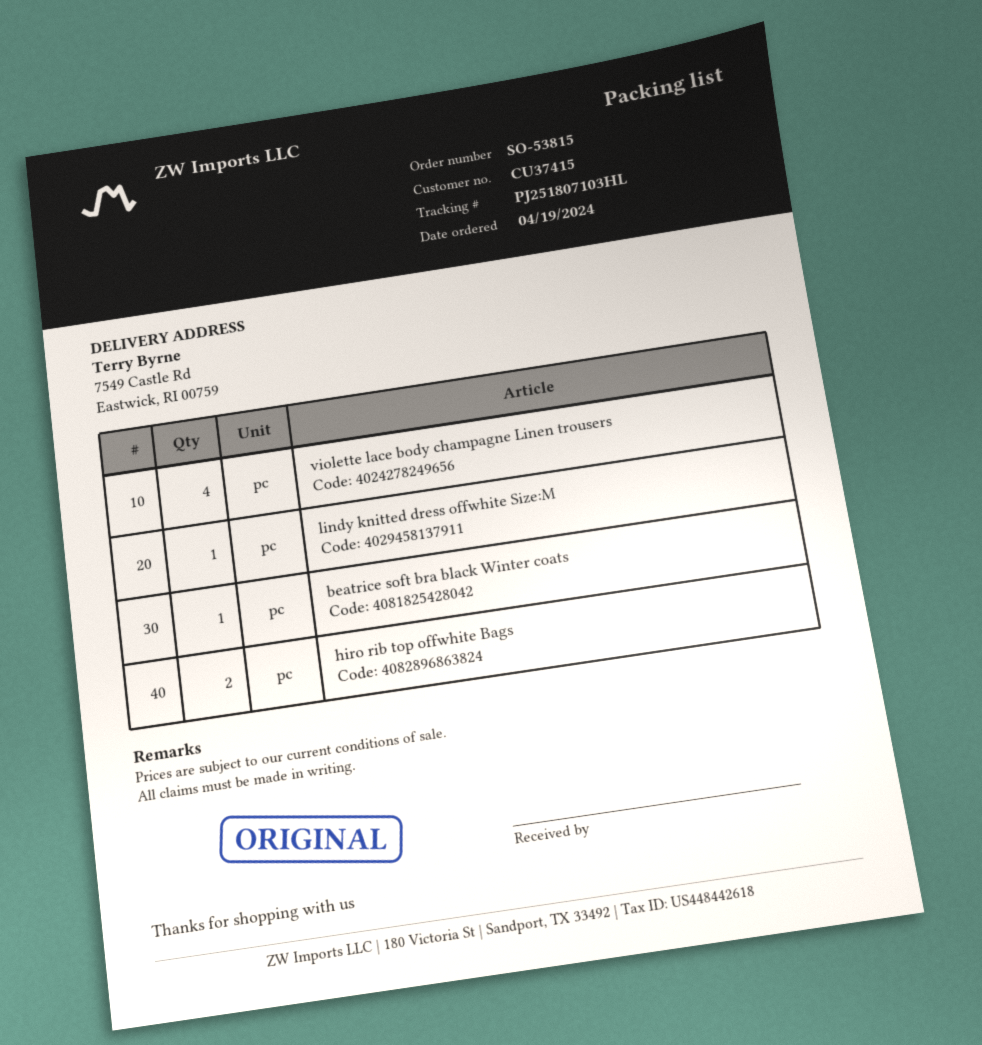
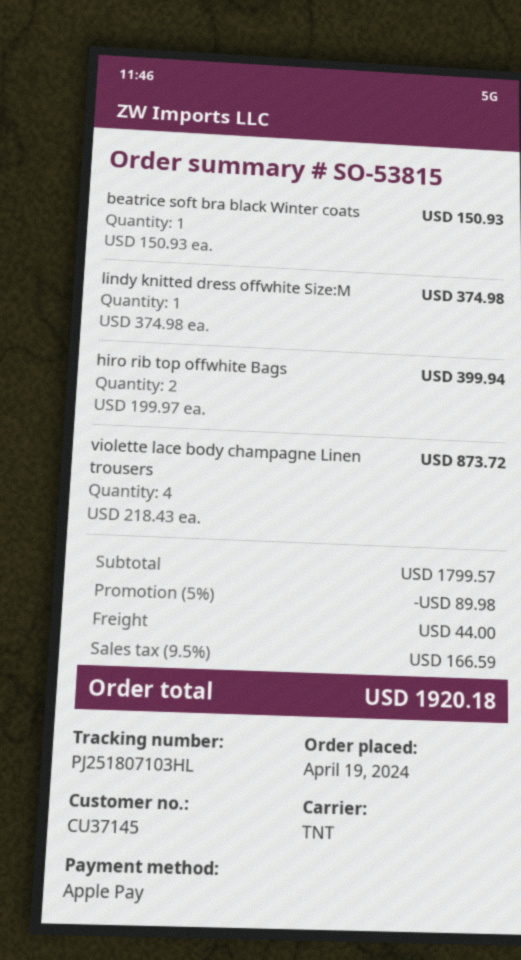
customer number: CU37415 -> CU37145

